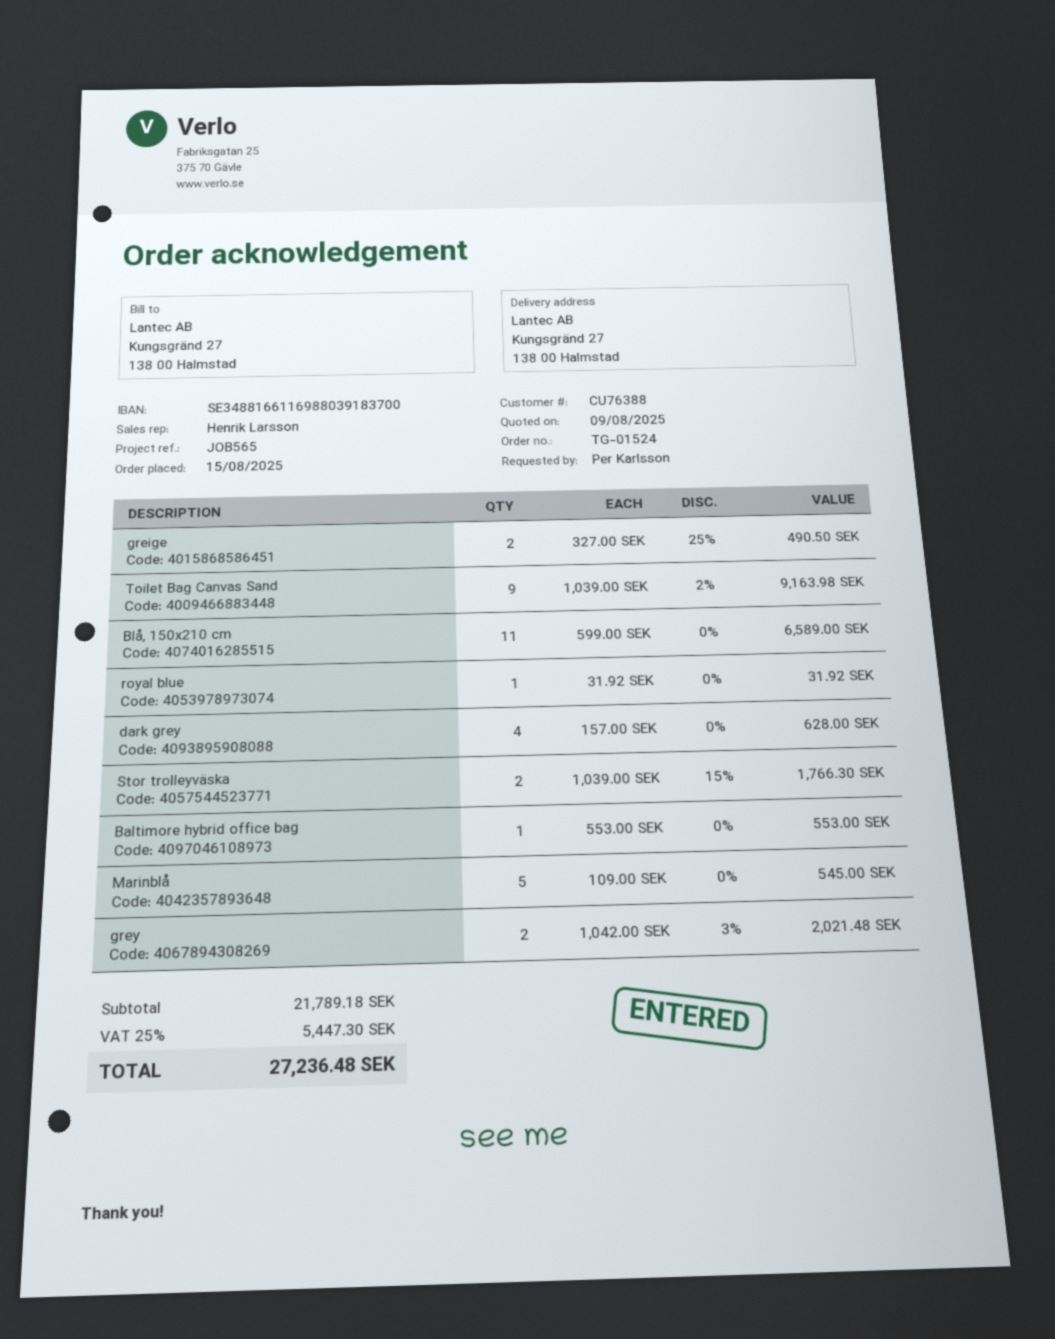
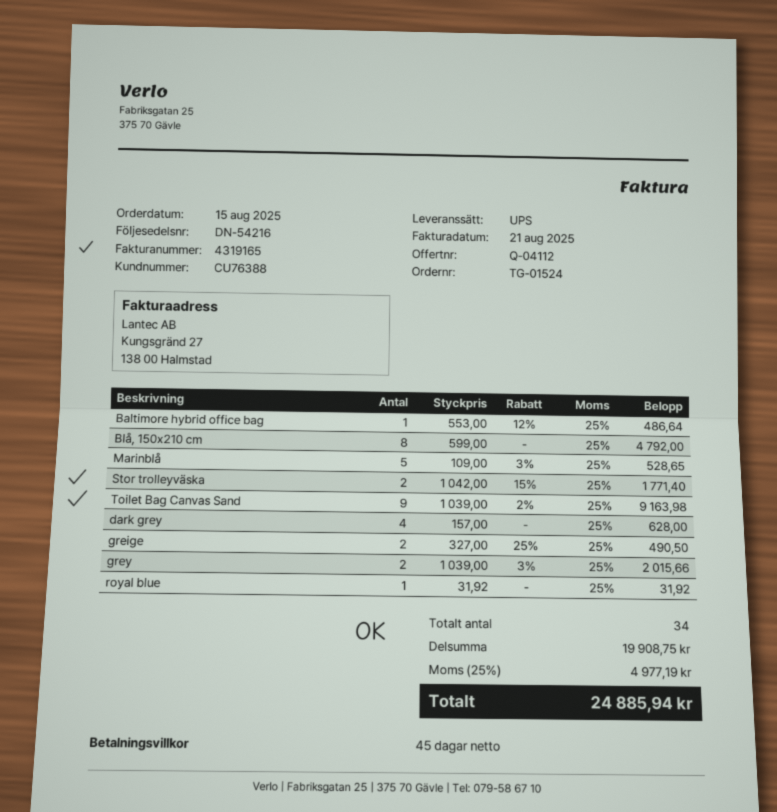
Blå, 150x210 cm: 11 x 599.00 = 6589.00 -> 8 x 599.00 = 4792.00
Stor trolleyväska: 2 x 1039.00 - 15% = 1766.30 -> 2 x 1042.00 - 15% = 1771.40
Baltimore hybrid office bag: 1 x 553.00 = 553.00 -> 1 x 553.00 - 12% = 486.64
Marinblå: 5 x 109.00 = 545.00 -> 5 x 109.00 - 3% = 528.65
grey: 2 x 1042.00 - 3% = 2021.48 -> 2 x 1039.00 - 3% = 2015.66
subtotal: 21789.18 -> 19908.75
tax: 25% = 5447.30 -> 25% = 4977.19
total: 27236.48 -> 24885.94

